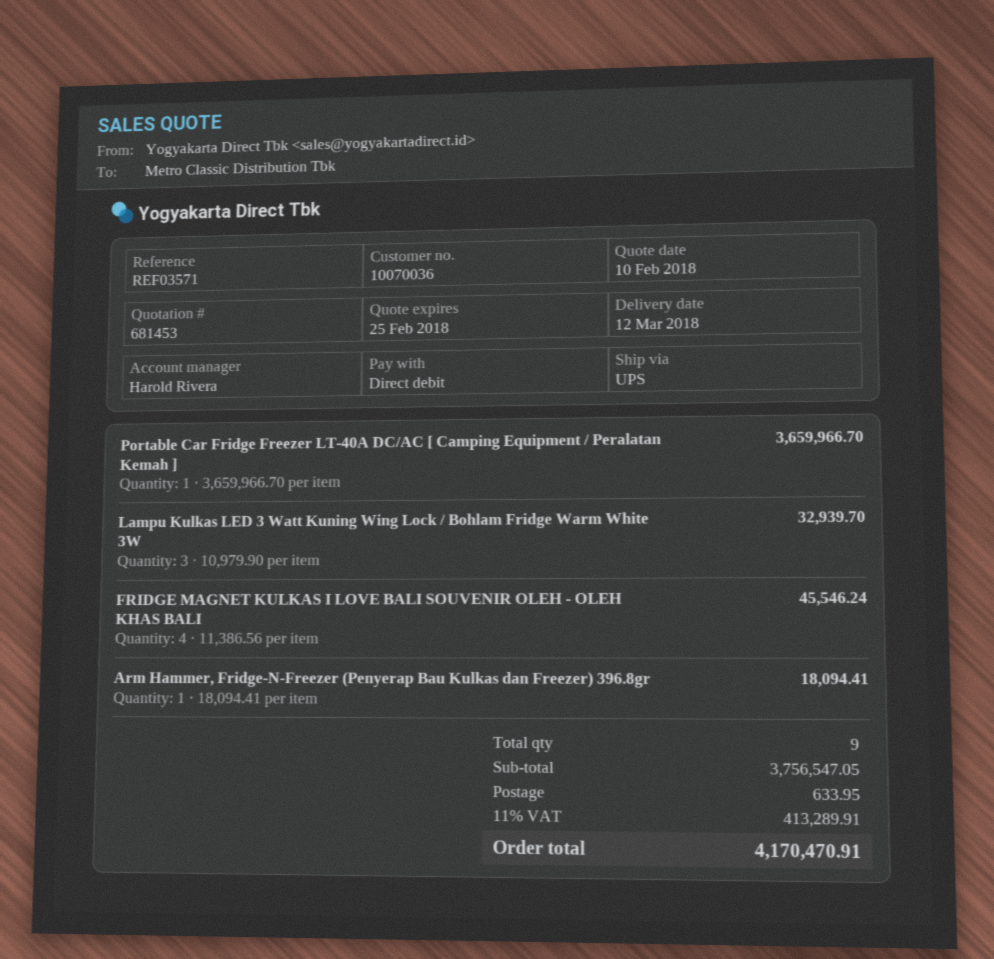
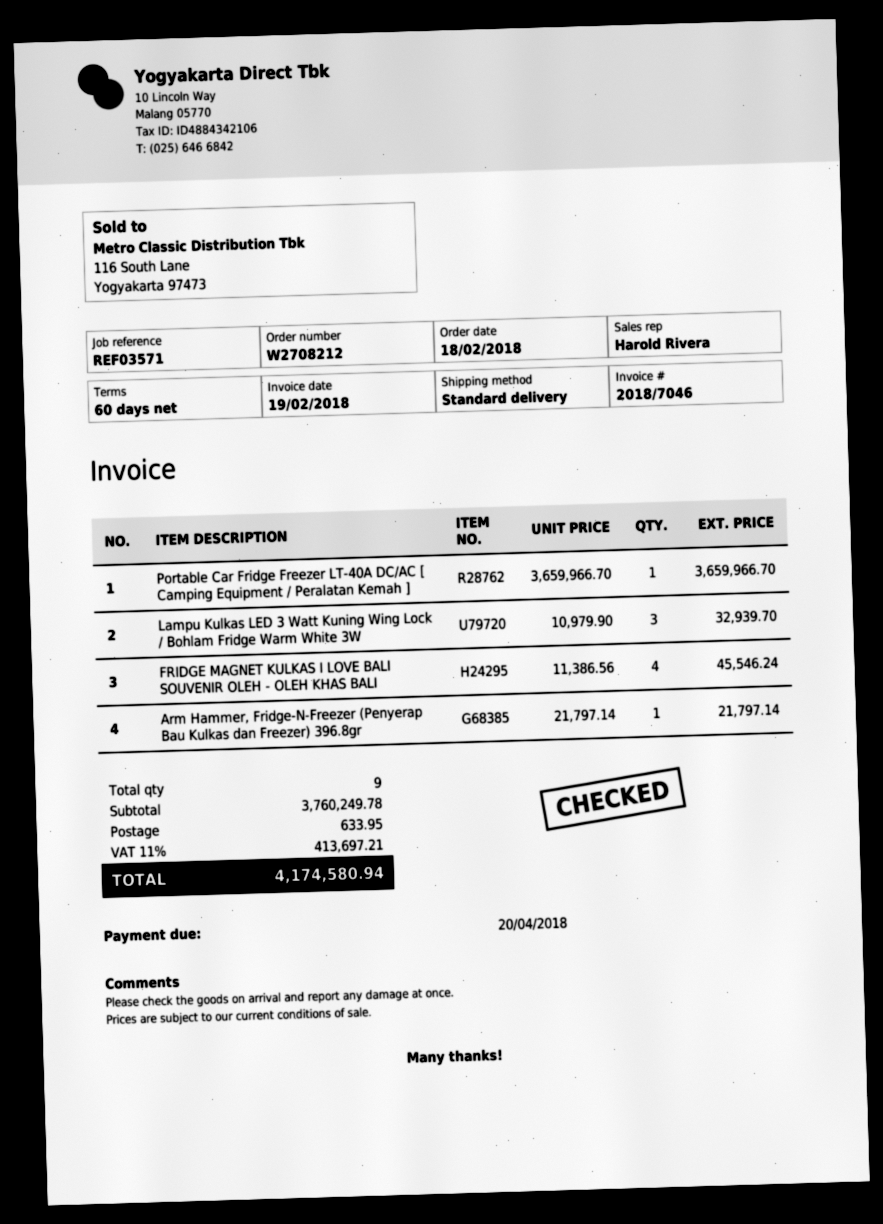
shipping method: UPS -> standard
Arm Hammer, Fridge-N-Freezer (Penyerap Bau Kulkas dan Freezer) 396.8gr: 1 x 18094.41 = 18094.41 -> 1 x 21797.14 = 21797.14
subtotal: 3756547.05 -> 3760249.78
tax: 11% = 413289.91 -> 11% = 413697.21
total: 4170470.91 -> 4174580.94

